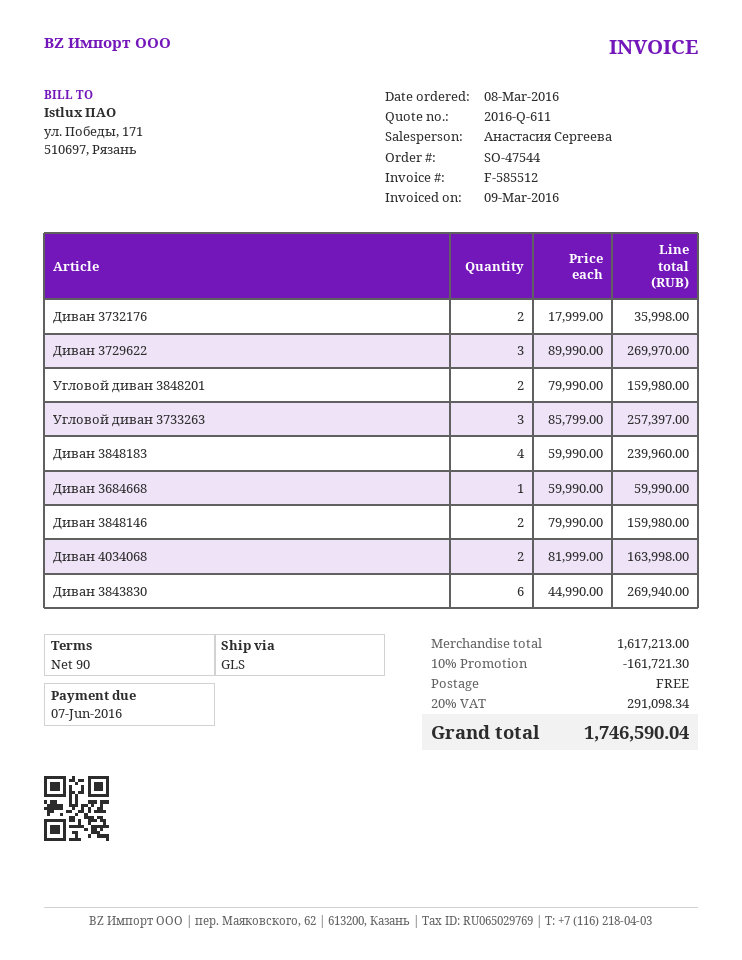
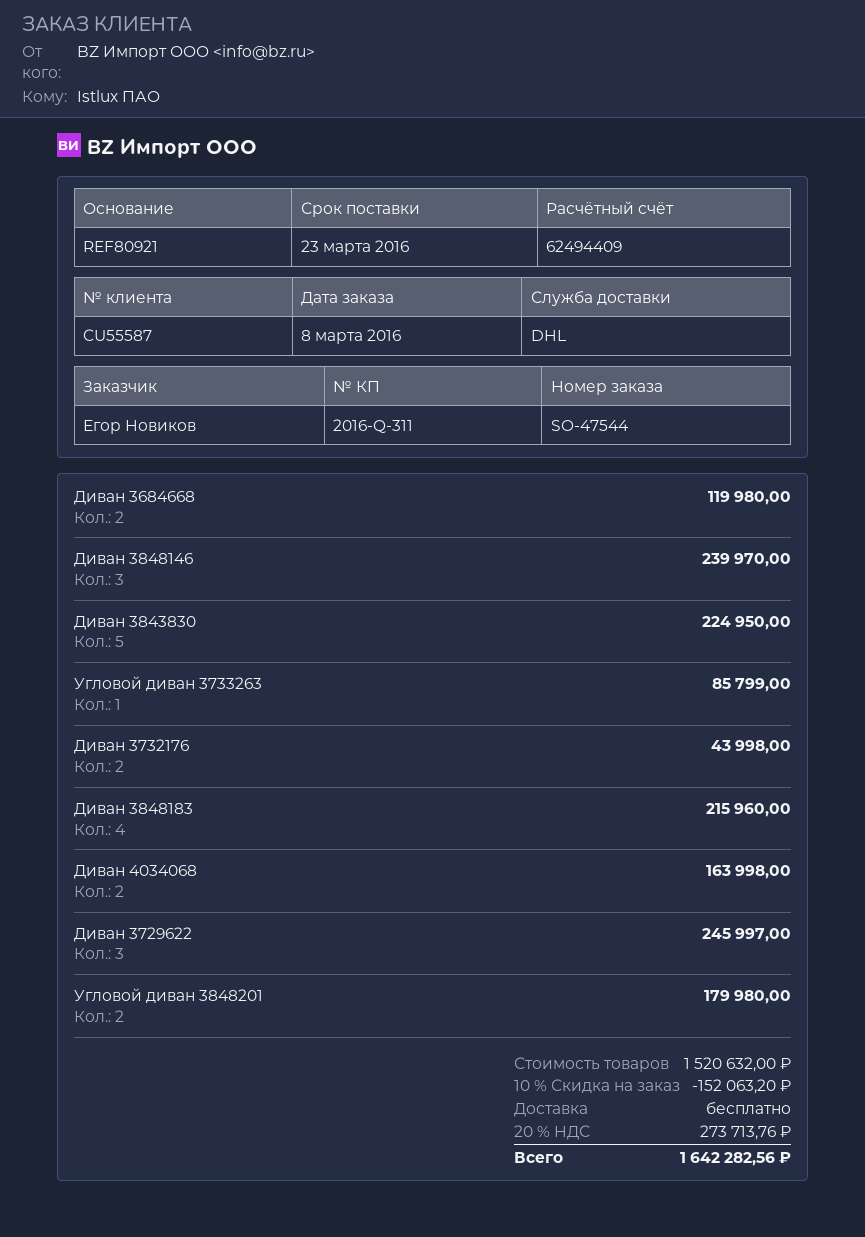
quote number: 2016-Q-611 -> 2016-Q-311
shipping method: GLS -> DHL
Диван 3732176: 2 for 35998.00 -> 2 for 43998.00
Диван 3729622: 3 for 269970.00 -> 3 for 245997.00
Угловой диван 3848201: 2 for 159980.00 -> 2 for 179980.00
Угловой диван 3733263: 3 for 257397.00 -> 1 for 85799.00
Диван 3848183: 4 for 239960.00 -> 4 for 215960.00
Диван 3684668: 1 for 59990.00 -> 2 for 119980.00
Диван 3848146: 2 for 159980.00 -> 3 for 239970.00
Диван 3843830: 6 for 269940.00 -> 5 for 224950.00
subtotal: 1617213.00 -> 1520632.00
discount: 10% = 161721.30 -> 10% = 152063.20
tax: 20% = 291098.34 -> 20% = 273713.76
total: 1746590.04 -> 1642282.56

